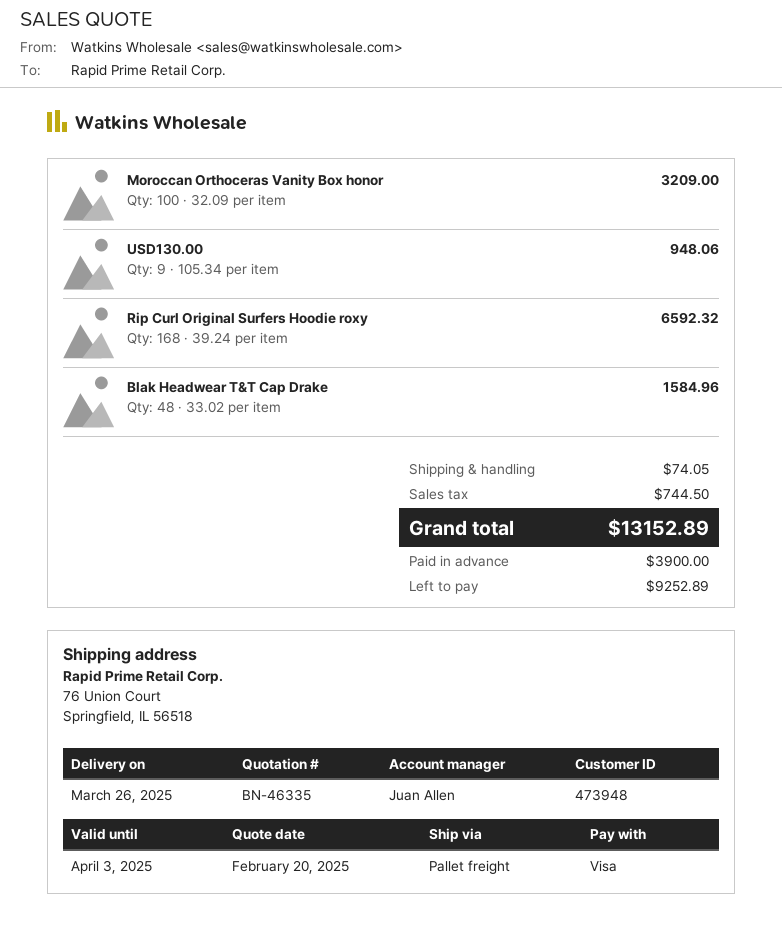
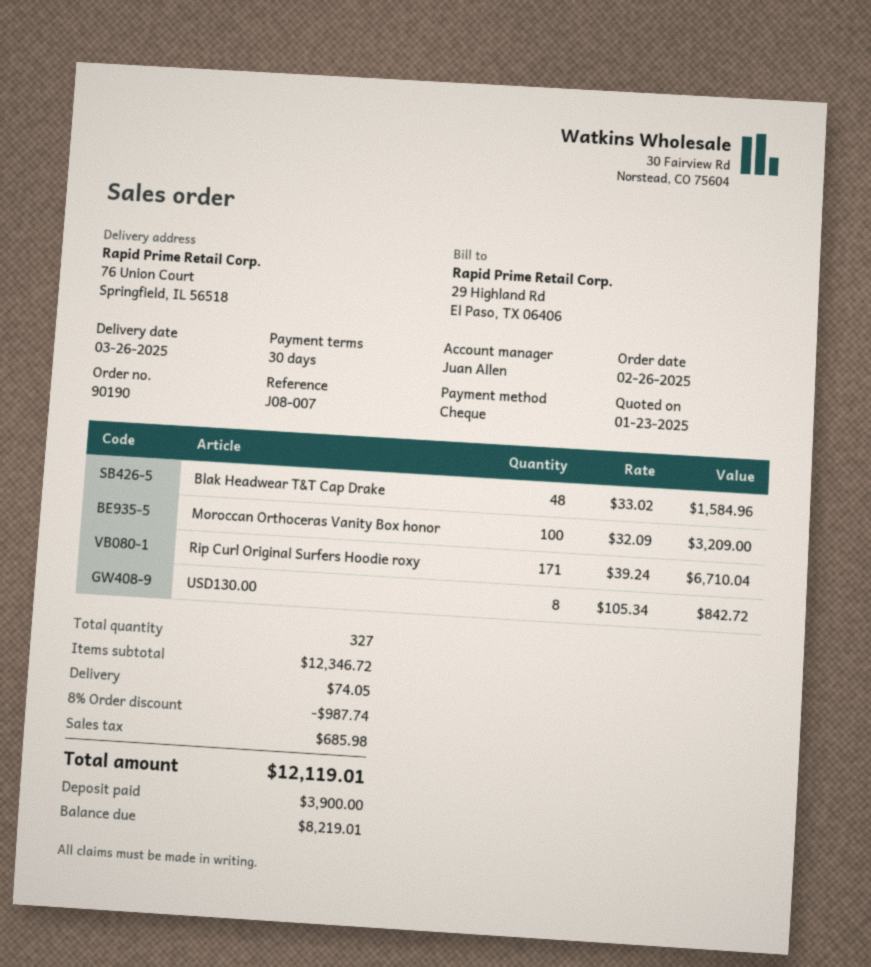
quote date: 2025-02-20 -> 2025-01-23
payment method: Visa -> cheque
USD130.00: 9 x 105.34 = 948.06 -> 8 x 105.34 = 842.72
Rip Curl Original Surfers Hoodie roxy: 168 x 39.24 = 6592.32 -> 171 x 39.24 = 6710.04
discount: none -> 8% = 987.74
tax: 744.50 -> 685.98
total: 13152.89 -> 12119.01
balance: 9252.89 -> 8219.01

